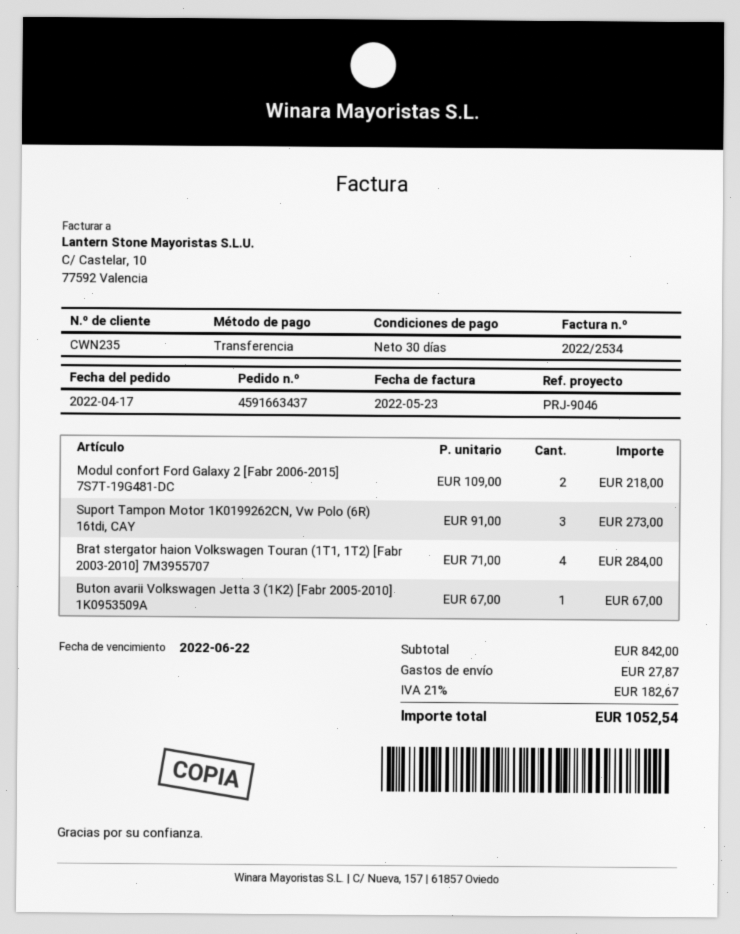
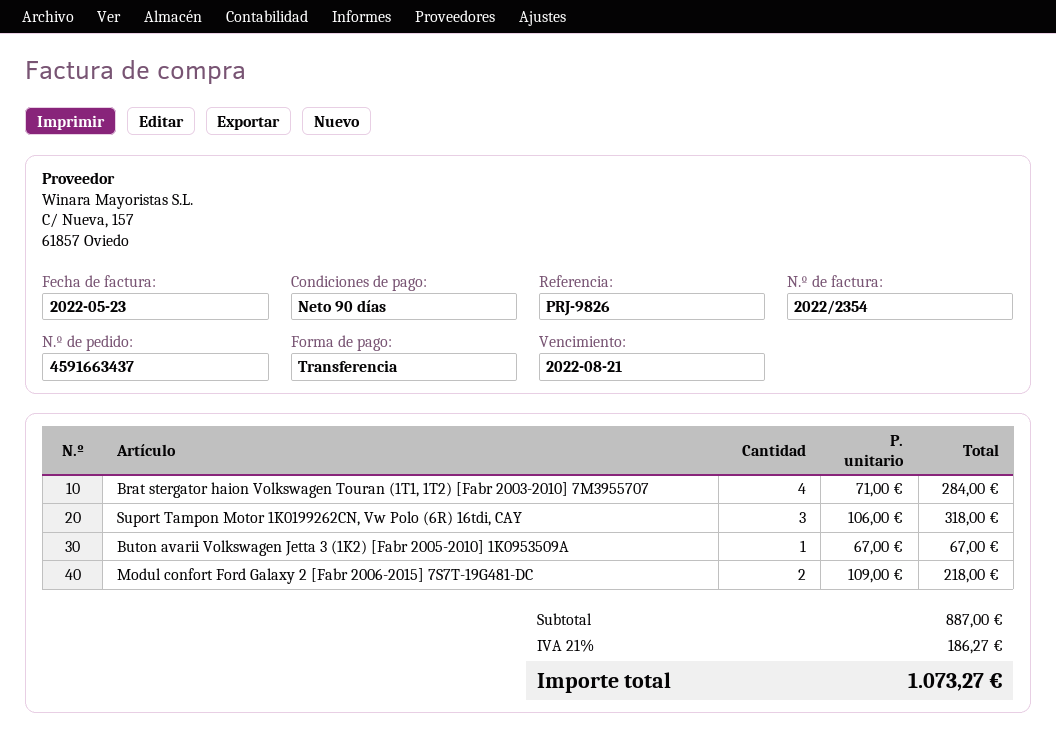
invoice number: 2022/2534 -> 2022/2354
payment terms: 30 days -> 90 days
due date: 2022-06-22 -> 2022-08-21
reference: PRJ-9046 -> PRJ-9826
Suport Tampon Motor 1K0199262CN, Vw Polo (6R) 16tdi, CAY: 3 x 91.00 = 273.00 -> 3 x 106.00 = 318.00
subtotal: 842.00 -> 887.00
shipping: 27.87 -> none
tax: 21% = 182.67 -> 21% = 186.27
total: 1052.54 -> 1073.27

